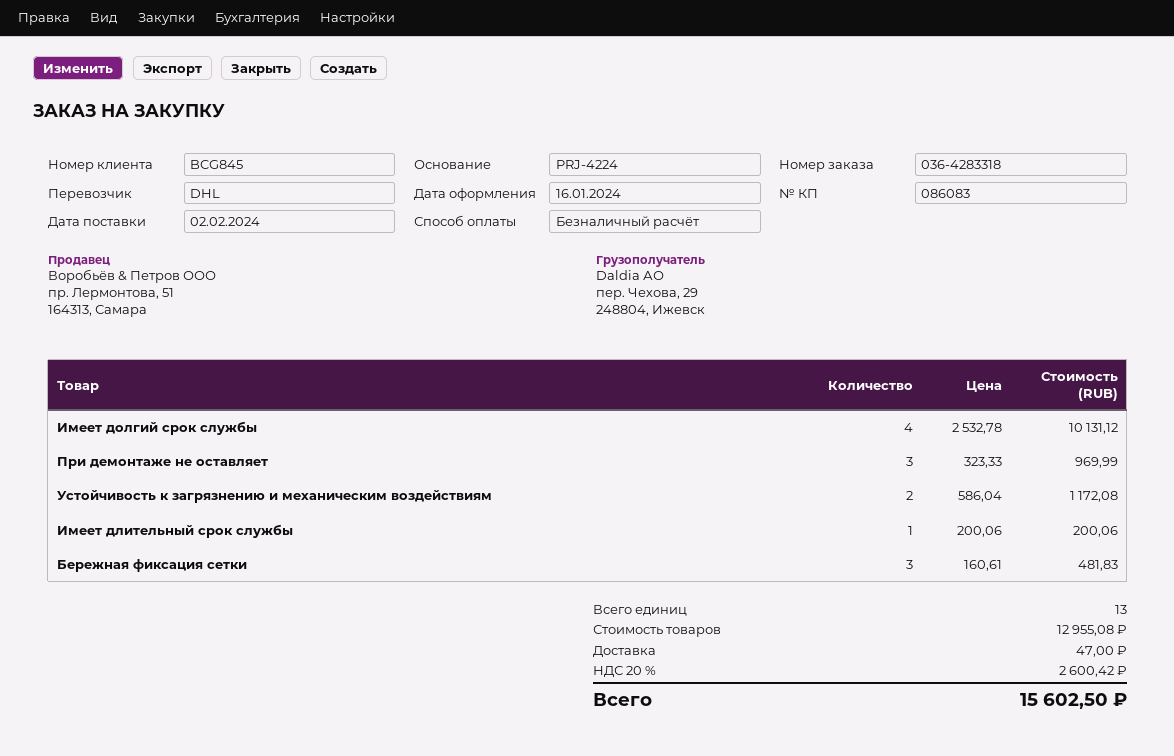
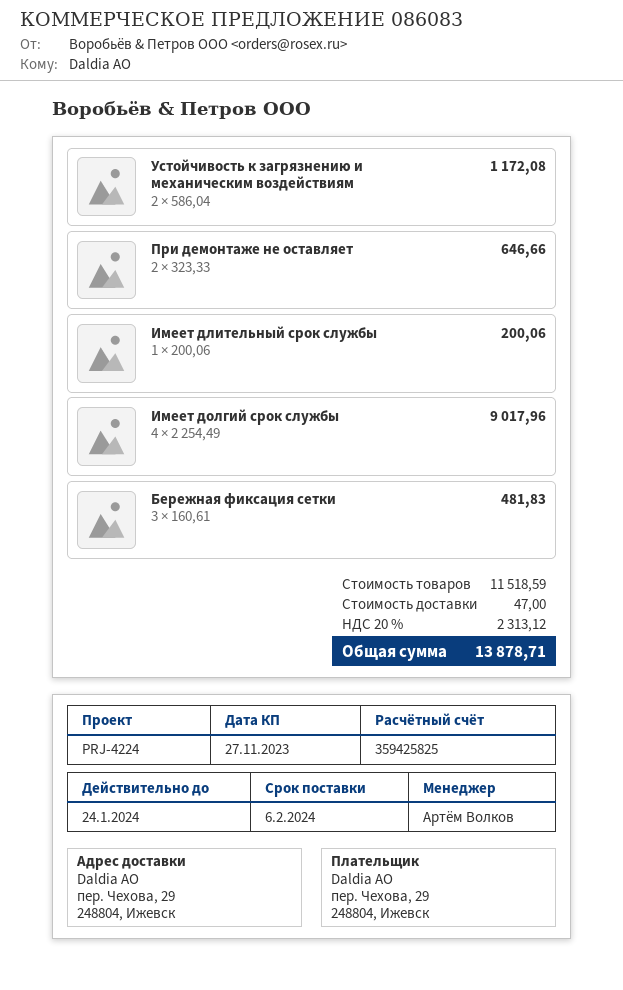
delivery date: 2024-02-02 -> 2024-02-06
Имеет долгий срок службы: 4 x 2532.78 = 10131.12 -> 4 x 2254.49 = 9017.96
При демонтаже не оставляет: 3 x 323.33 = 969.99 -> 2 x 323.33 = 646.66
subtotal: 12955.08 -> 11518.59
tax: 20% = 2600.42 -> 20% = 2313.12
total: 15602.50 -> 13878.71

